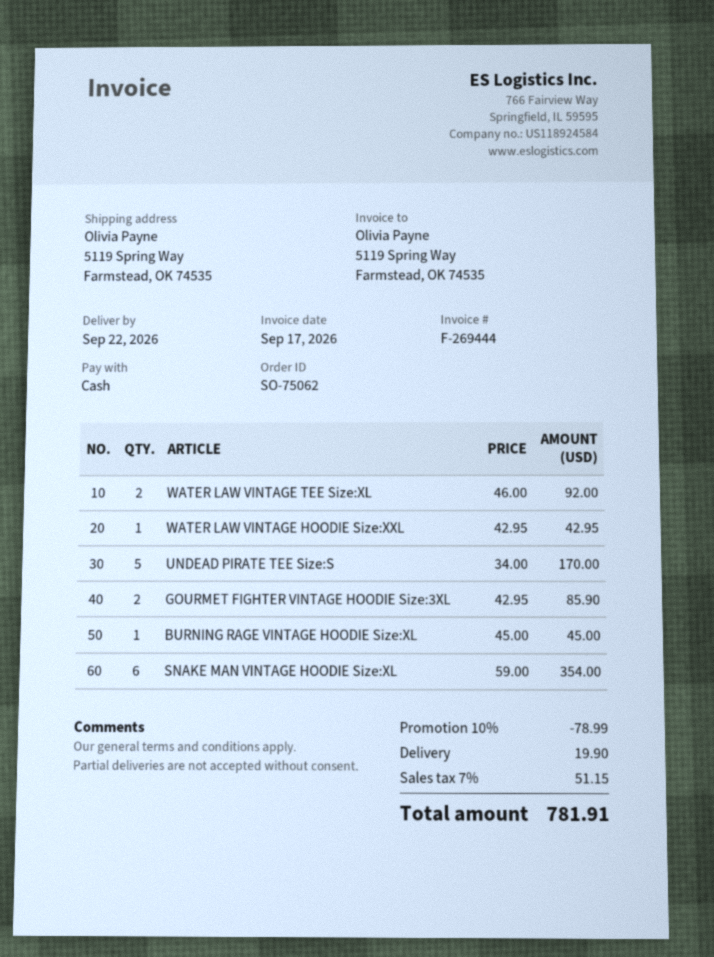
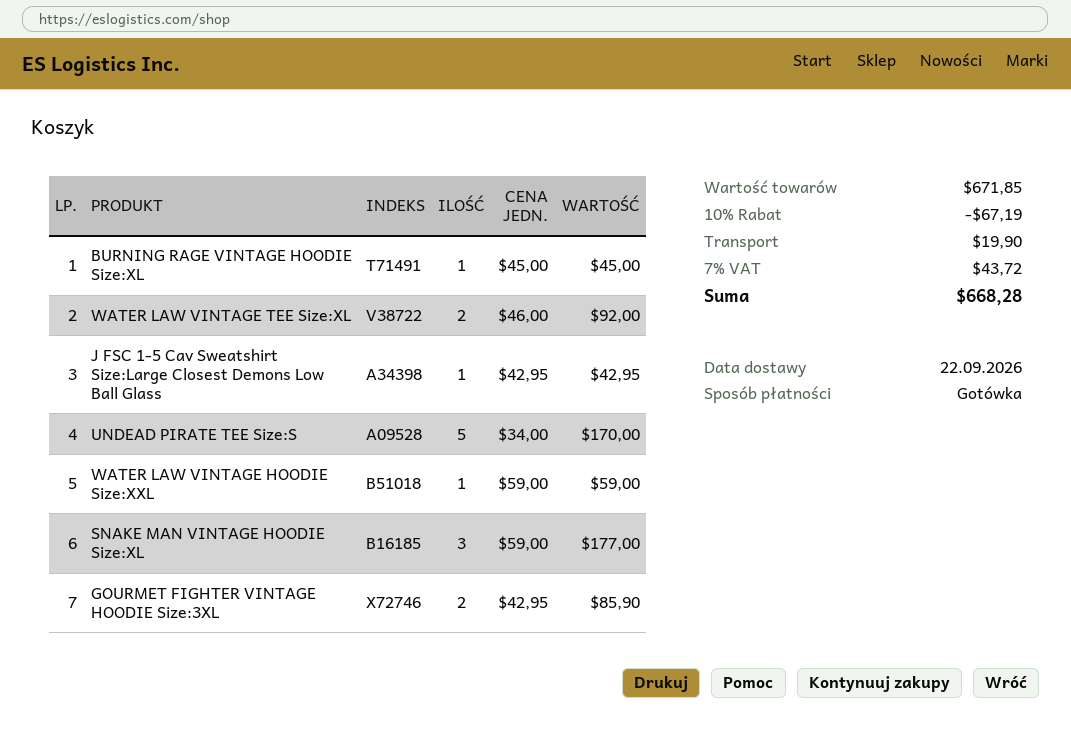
WATER LAW VINTAGE HOODIE Size:XXL: 1 x 42.95 = 42.95 -> 1 x 59.00 = 59.00
SNAKE MAN VINTAGE HOODIE Size:XL: 6 x 59.00 = 354.00 -> 3 x 59.00 = 177.00
J FSC 1-5 Cav Sweatshirt Size:Large Closest Demons Low Ball Glass: none -> 1 x 42.95 = 42.95
discount: 10% = 78.99 -> 10% = 67.19
tax: 7% = 51.15 -> 7% = 43.72
total: 781.91 -> 668.28

